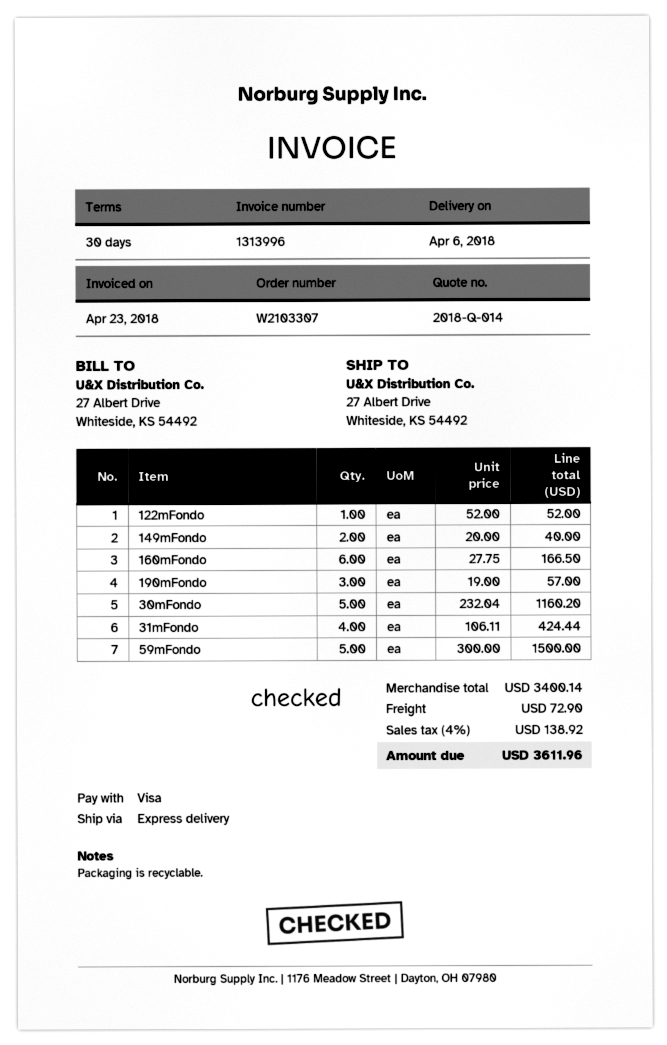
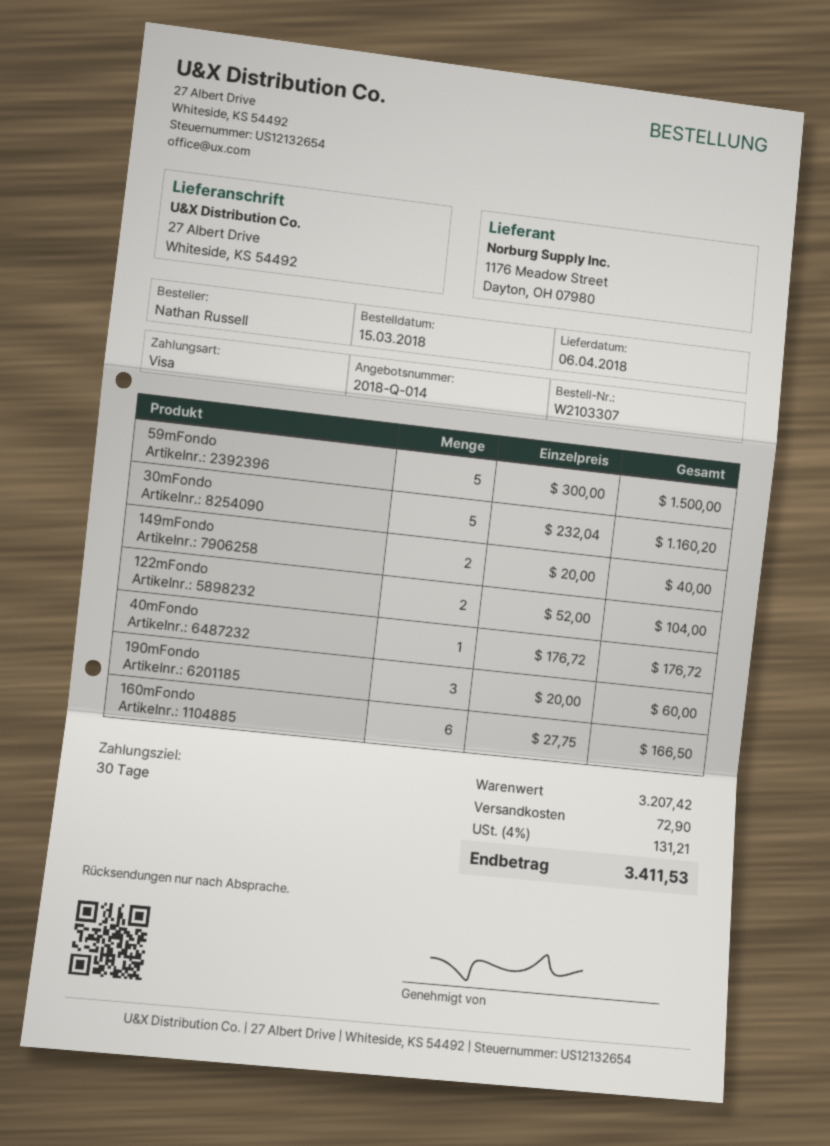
122mFondo: 1 x 52.00 = 52.00 -> 2 x 52.00 = 104.00
190mFondo: 3 x 19.00 = 57.00 -> 3 x 20.00 = 60.00
31mFondo: 4 x 106.11 = 424.44 -> none
40mFondo: none -> 1 x 176.72 = 176.72
subtotal: 3400.14 -> 3207.42
tax: 4% = 138.92 -> 4% = 131.21
total: 3611.96 -> 3411.53

